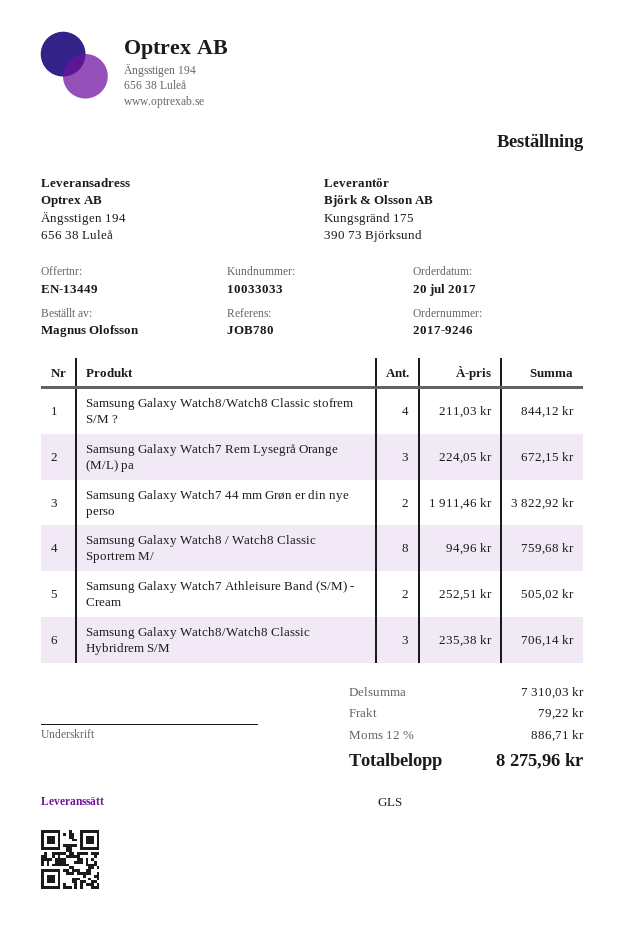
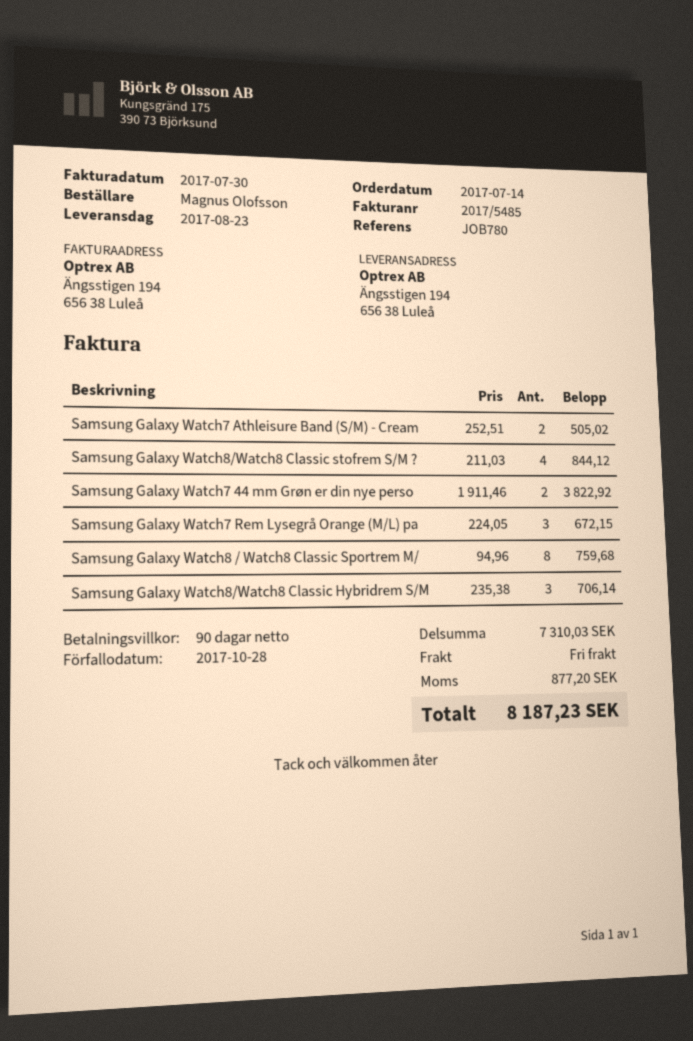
order date: 2017-07-20 -> 2017-07-14
shipping: 79.22 -> 0.00
tax: 886.71 -> 877.20
total: 8275.96 -> 8187.23

